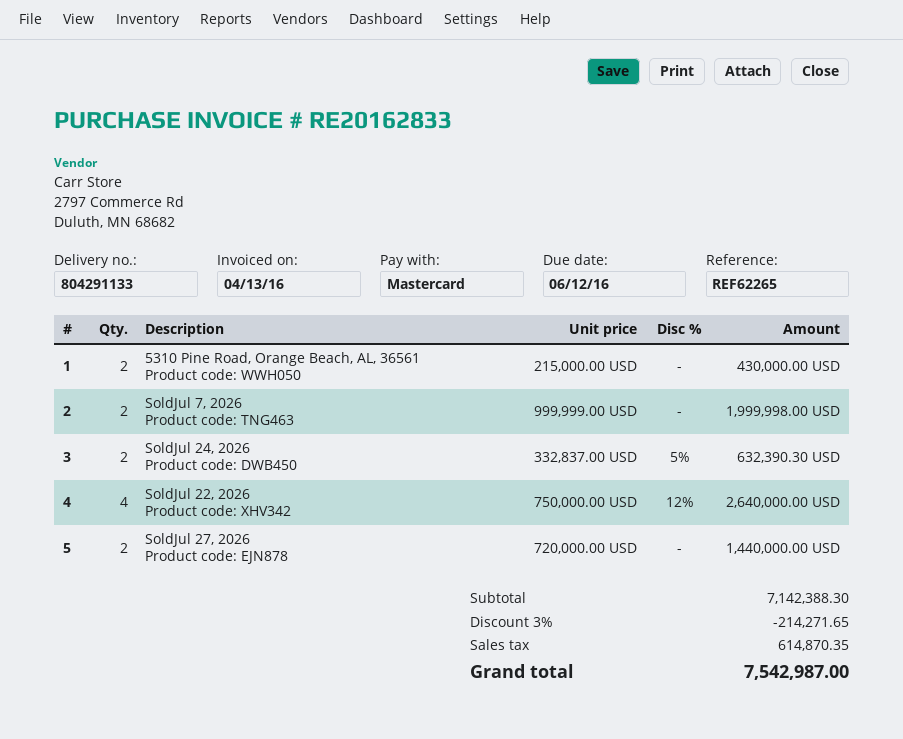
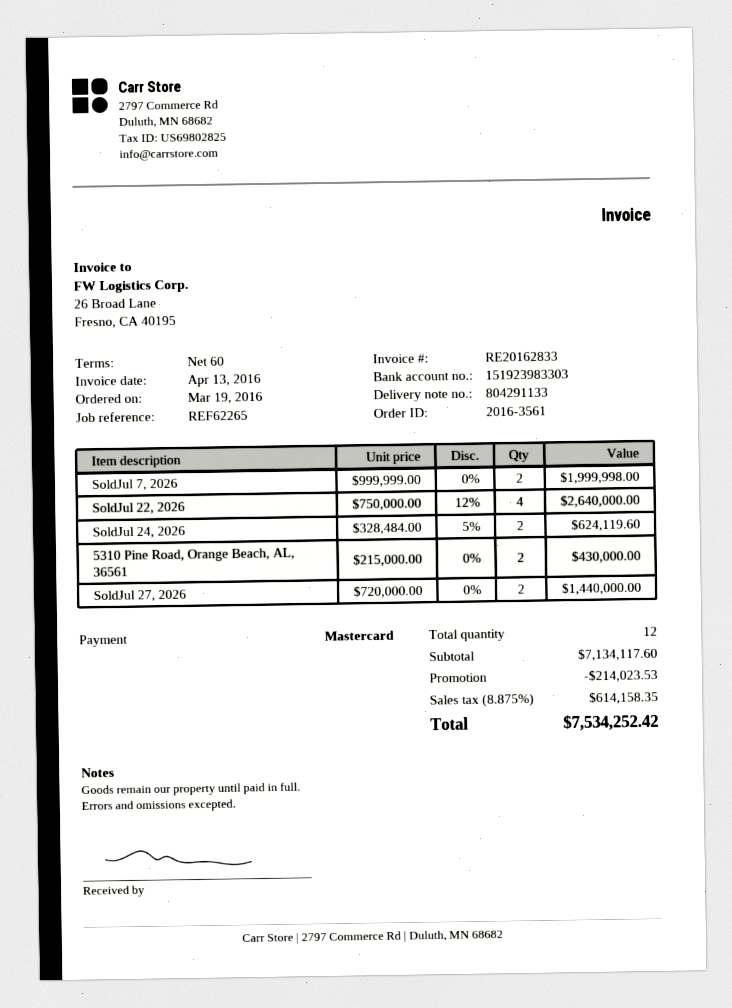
SoldJul 24, 2026: 2 x 332837.00 - 5% = 632390.30 -> 2 x 328484.00 - 5% = 624119.60
subtotal: 7142388.30 -> 7134117.60
discount: 214271.65 -> 214023.53
tax: 614870.35 -> 614158.35
total: 7542987.00 -> 7534252.42

